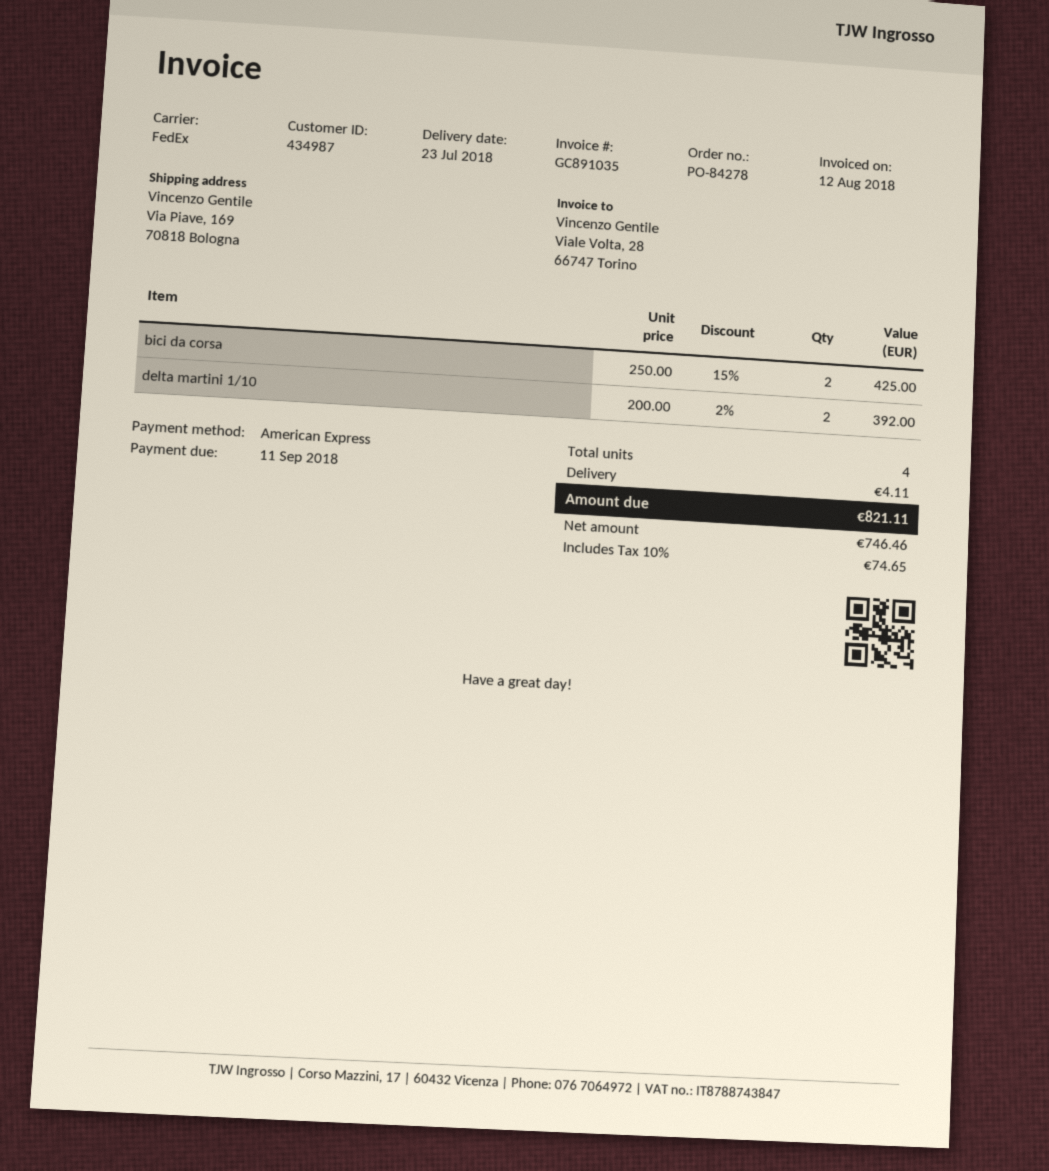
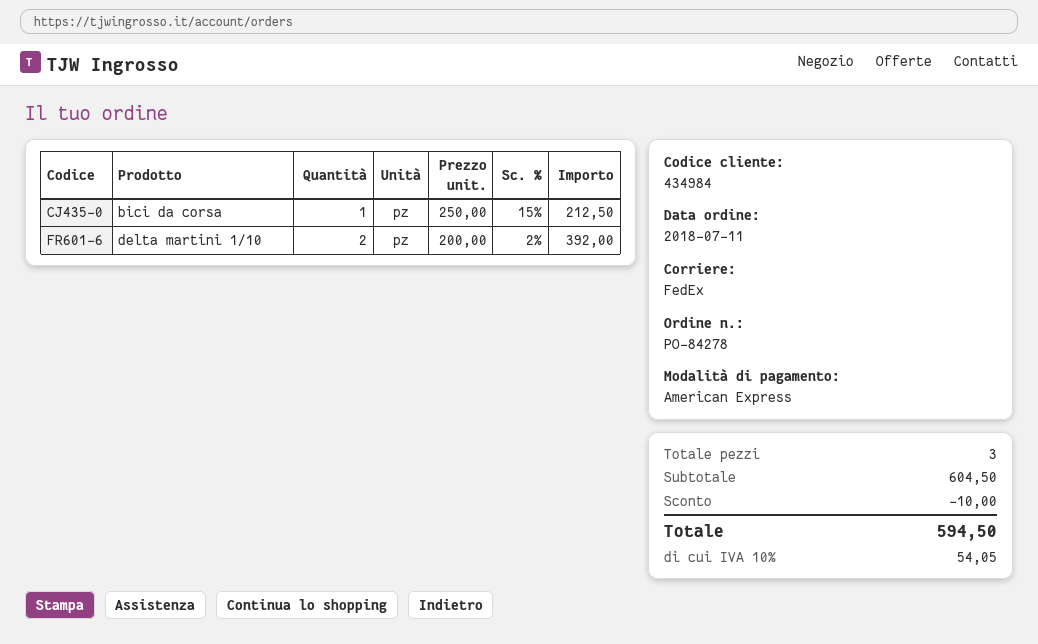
customer number: 434987 -> 434984
bici da corsa: 2 x 250.00 - 15% = 425.00 -> 1 x 250.00 - 15% = 212.50
total quantity: 4 -> 3
discount: none -> 10.00
shipping: 4.11 -> none
tax: 10% = 74.65 -> 10% = 54.05
total: 821.11 -> 594.50

